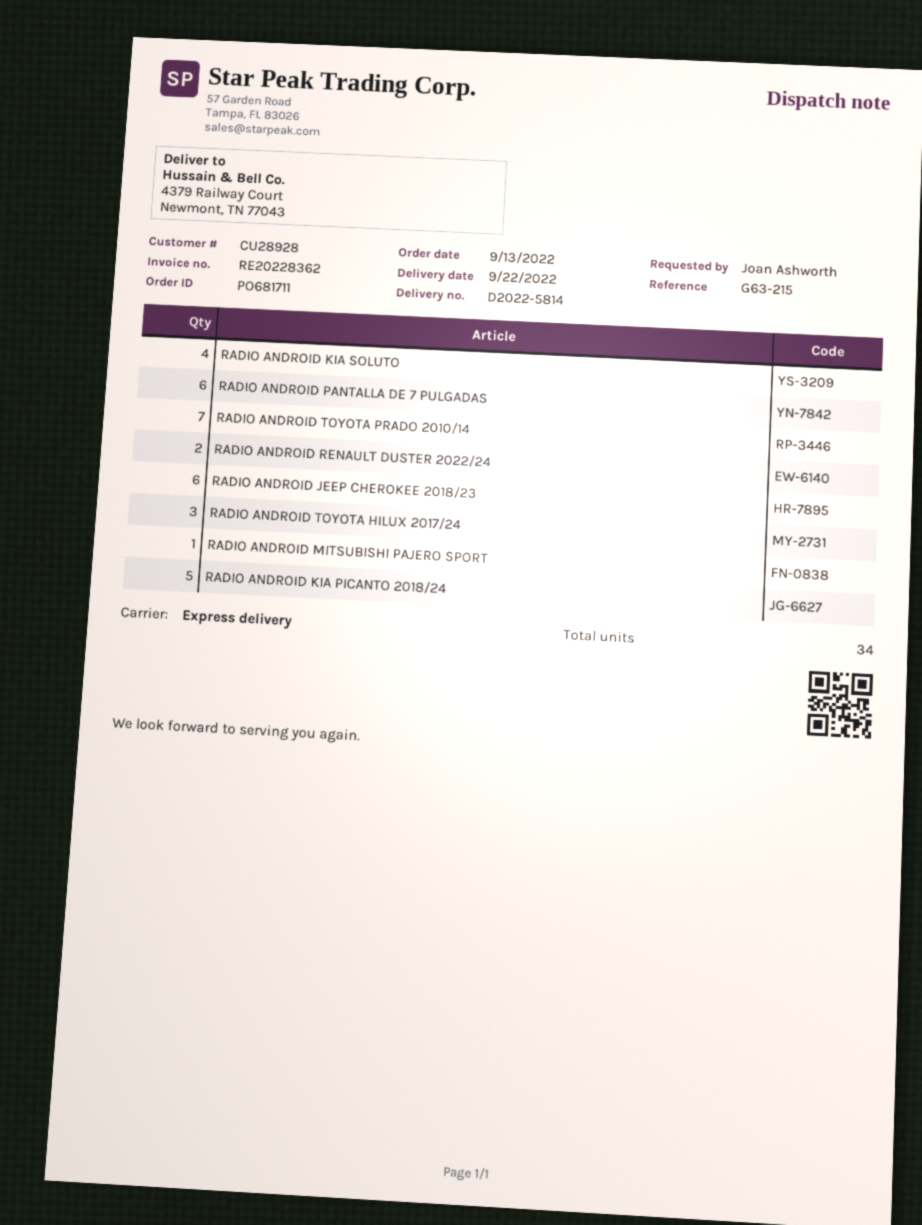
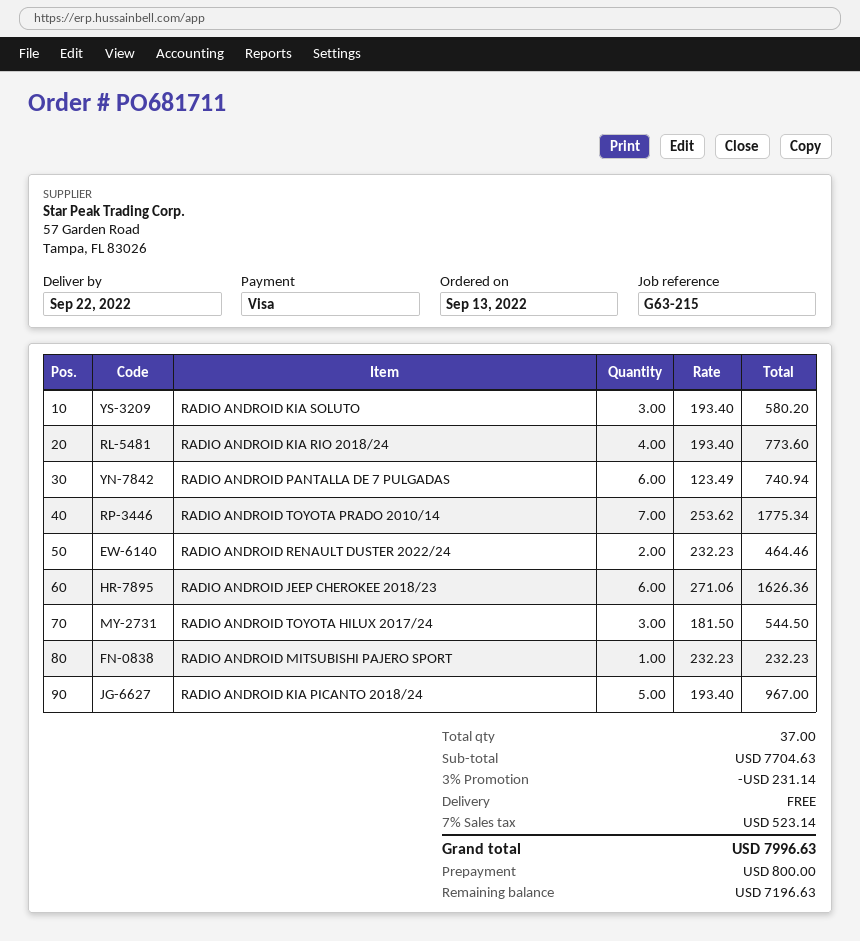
RADIO ANDROID KIA SOLUTO: 4 -> 3
RADIO ANDROID KIA RIO 2018/24: none -> 4
total quantity: 34 -> 37

